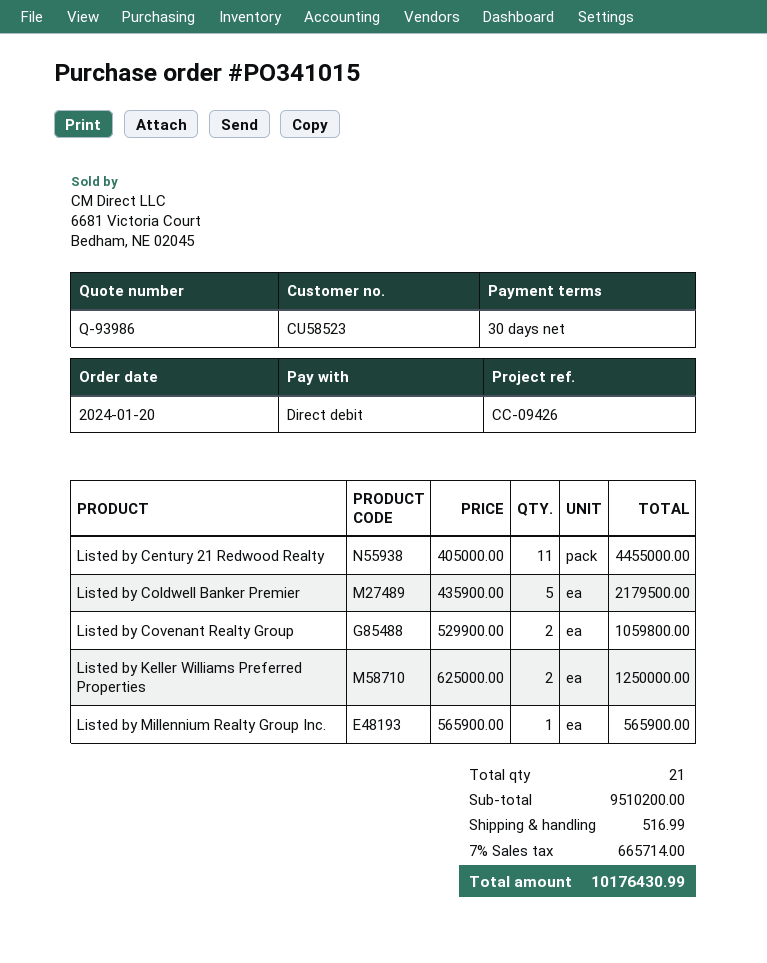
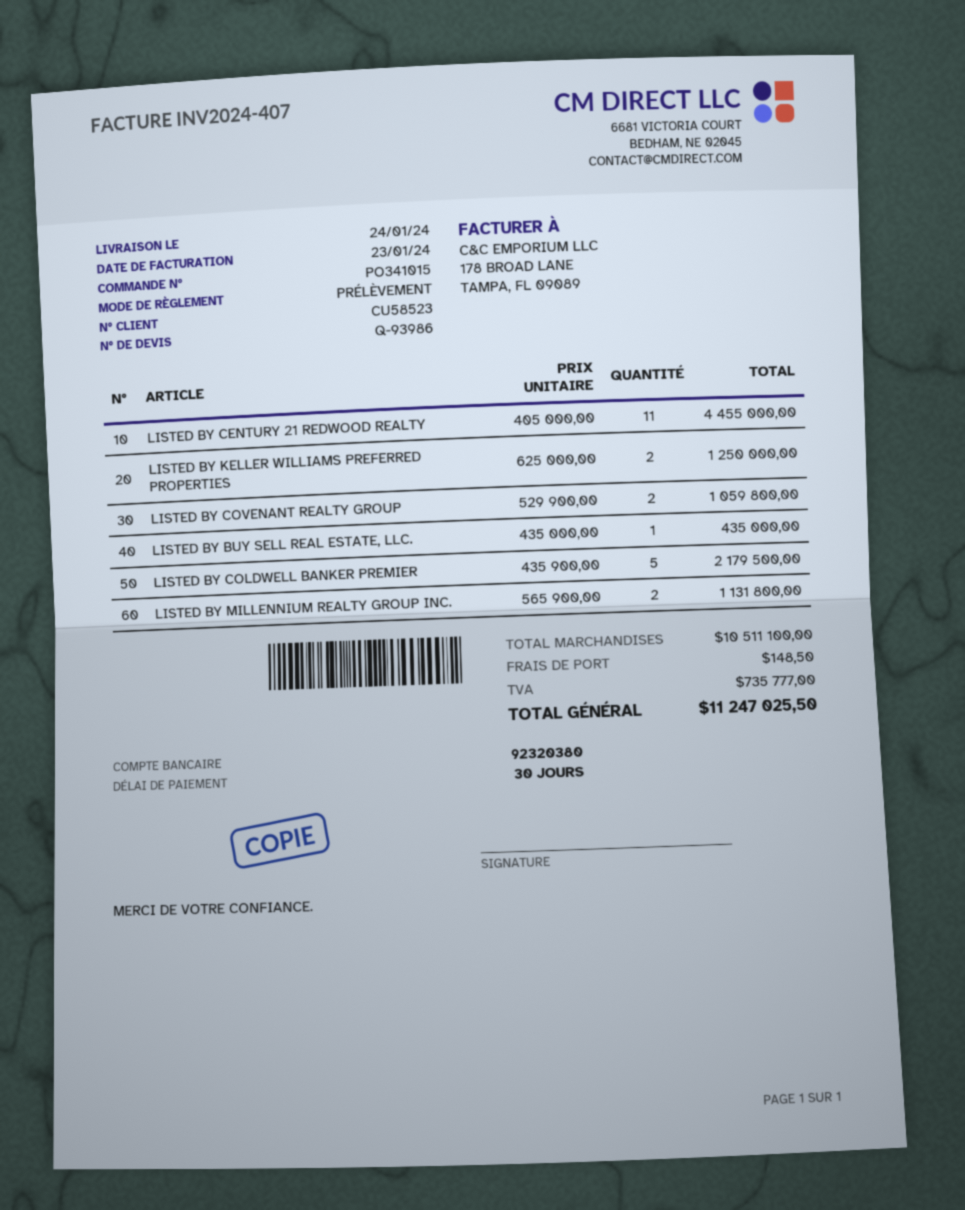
Listed by Millennium Realty Group Inc.: 1 x 565900.00 = 565900.00 -> 2 x 565900.00 = 1131800.00
LISTED BY BUY SELL REAL ESTATE, LLC.: none -> 1 x 435000.00 = 435000.00
subtotal: 9510200.00 -> 10511100.00
shipping: 516.99 -> 148.50
tax: 665714.00 -> 735777.00
total: 10176430.99 -> 11247025.50

